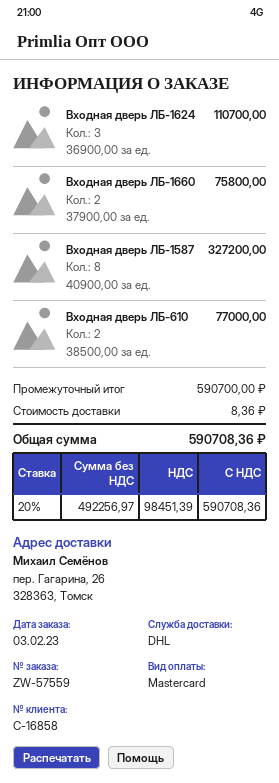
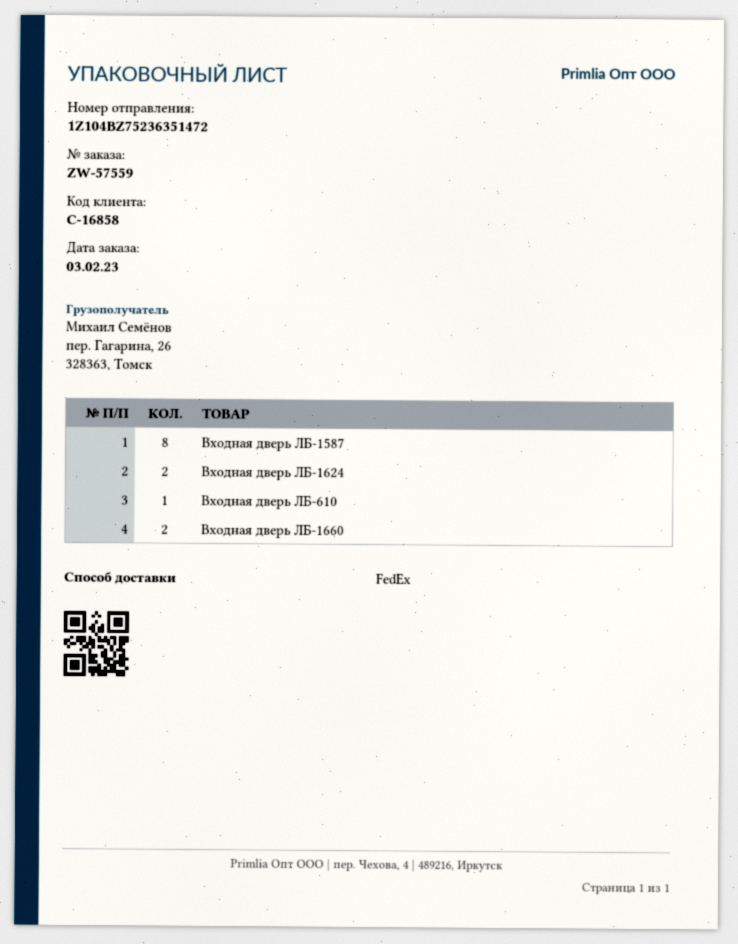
shipping method: DHL -> FedEx
Входная дверь ЛБ-1624: 3 -> 2
Входная дверь ЛБ-610: 2 -> 1

